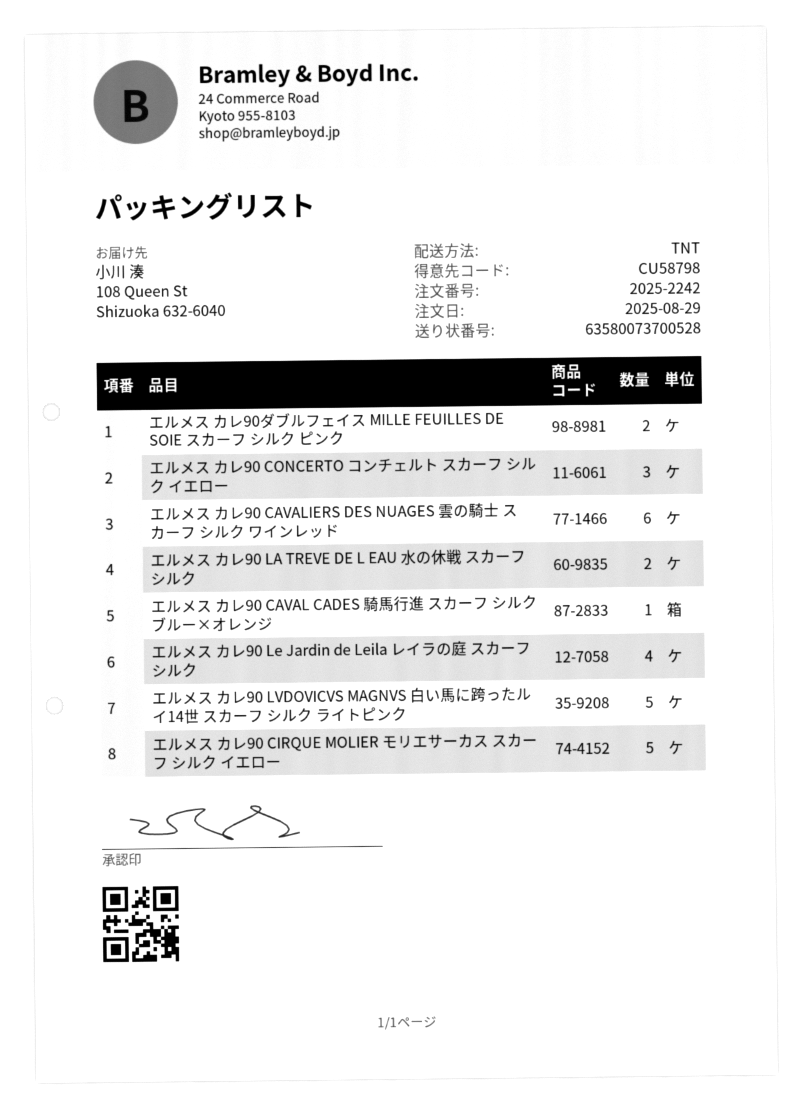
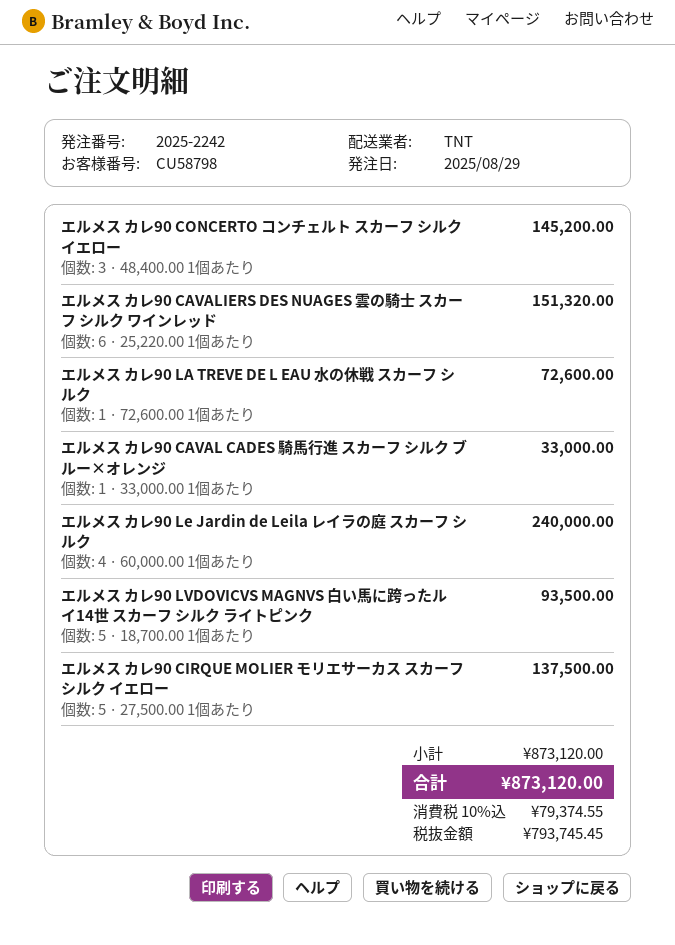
エルメス カレ90ダブルフェイス MILLE FEUILLES DE SOIE スカーフ シルク ピンク: 2 -> none
エルメス カレ90 LA TREVE DE L EAU 水の休戦 スカーフ シルク: 2 -> 1

